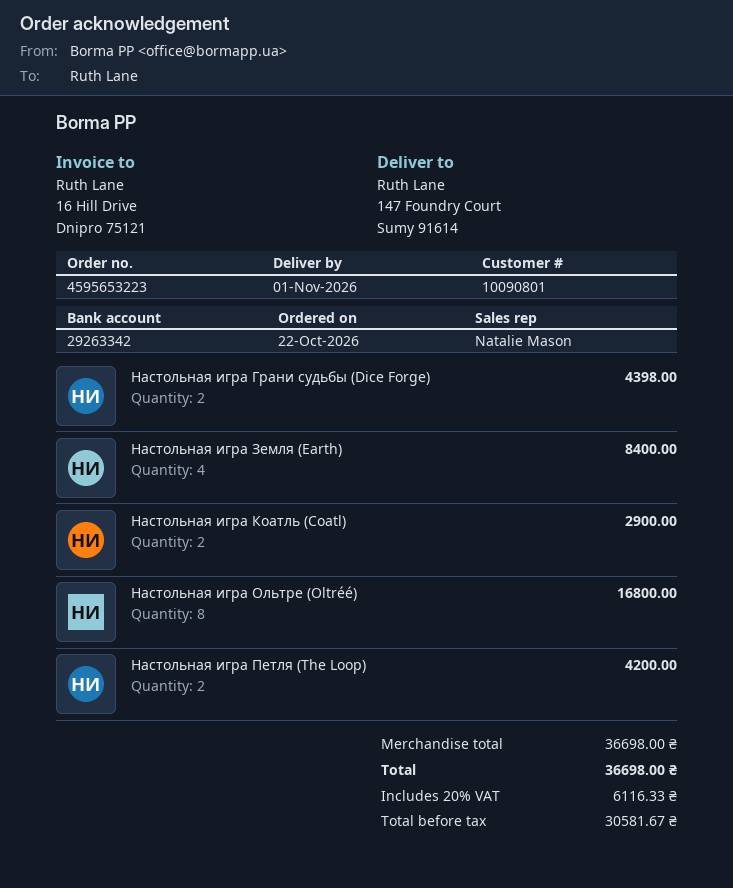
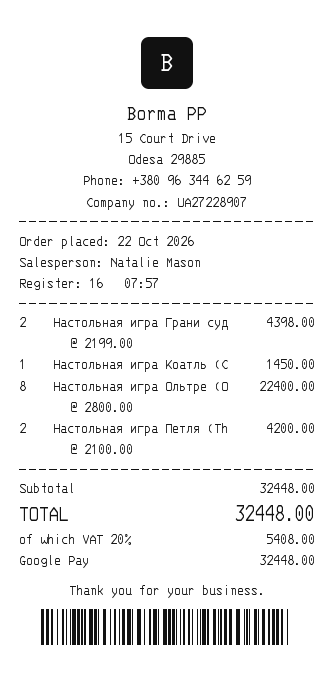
Настольная игра Земля (Earth): 4 for 8400.00 -> none
Настольная игра Коатль (Coatl): 2 for 2900.00 -> 1 for 1450.00
Настольная игра Ольтре (Oltréé): 8 for 16800.00 -> 8 for 22400.00
subtotal: 36698.00 -> 32448.00
tax: 20% = 6116.33 -> 20% = 5408.00
total: 36698.00 -> 32448.00

